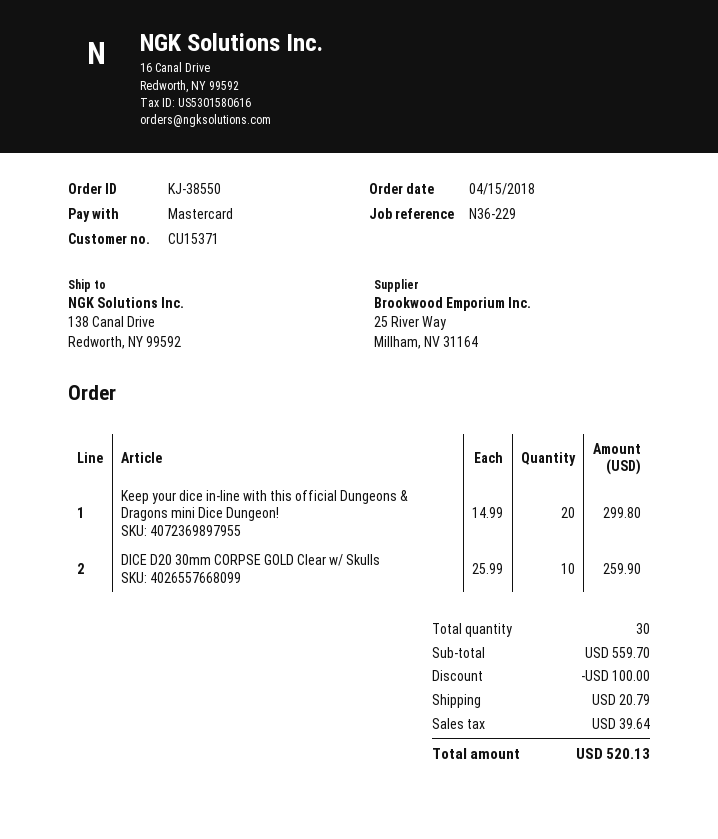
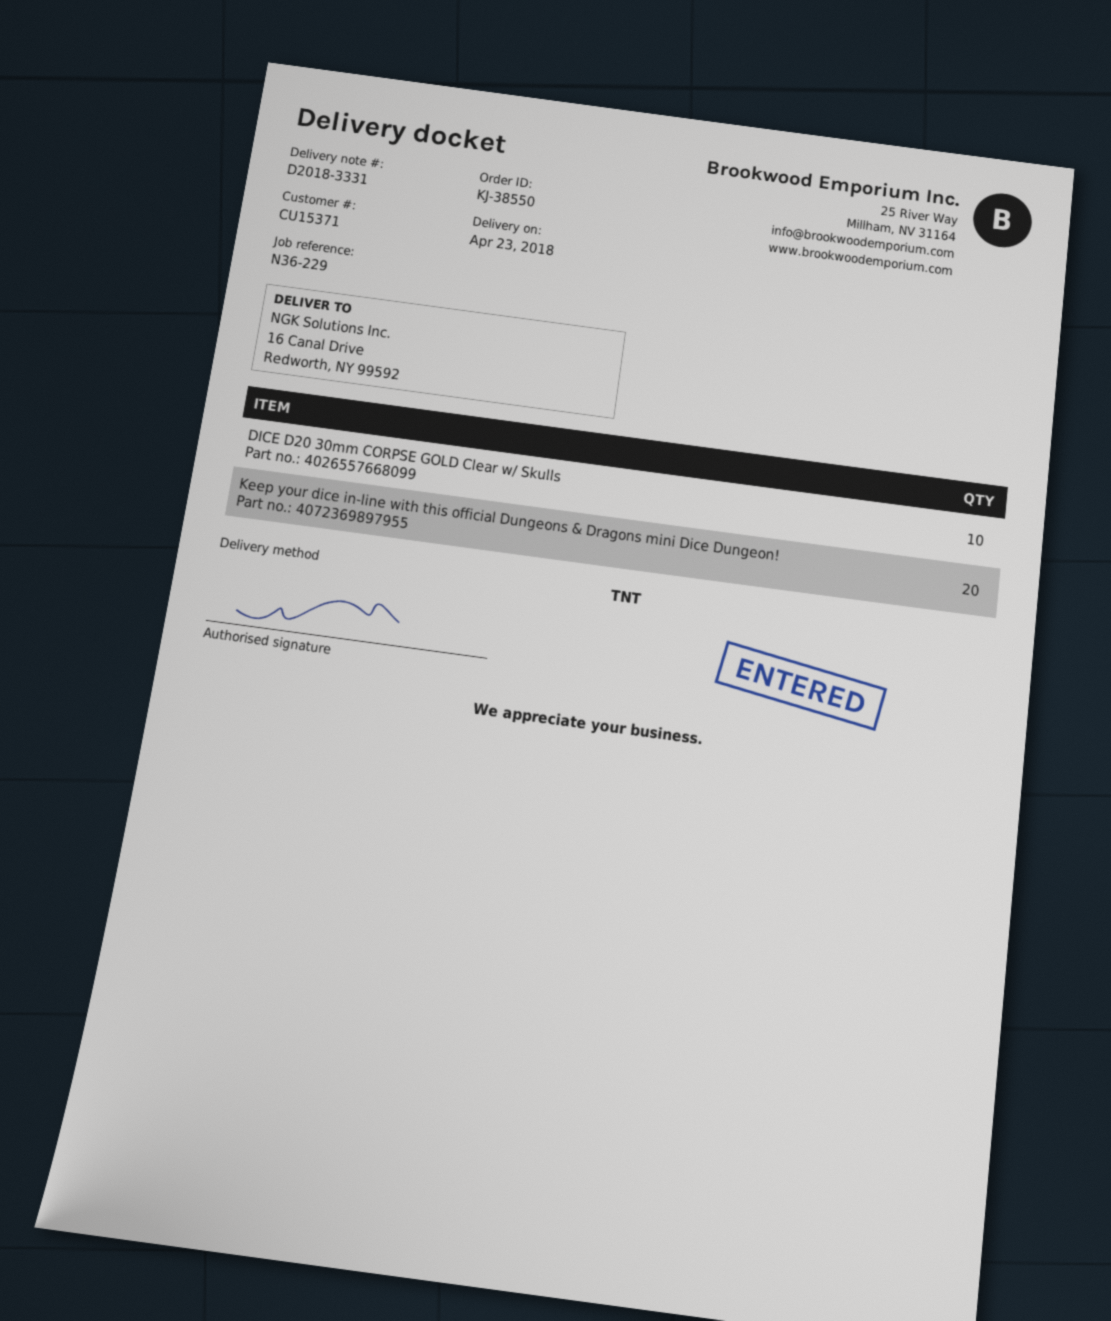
ship to: 138 Canal Drive, Redworth, NY 99592 -> 16 Canal Drive, Redworth, NY 99592

